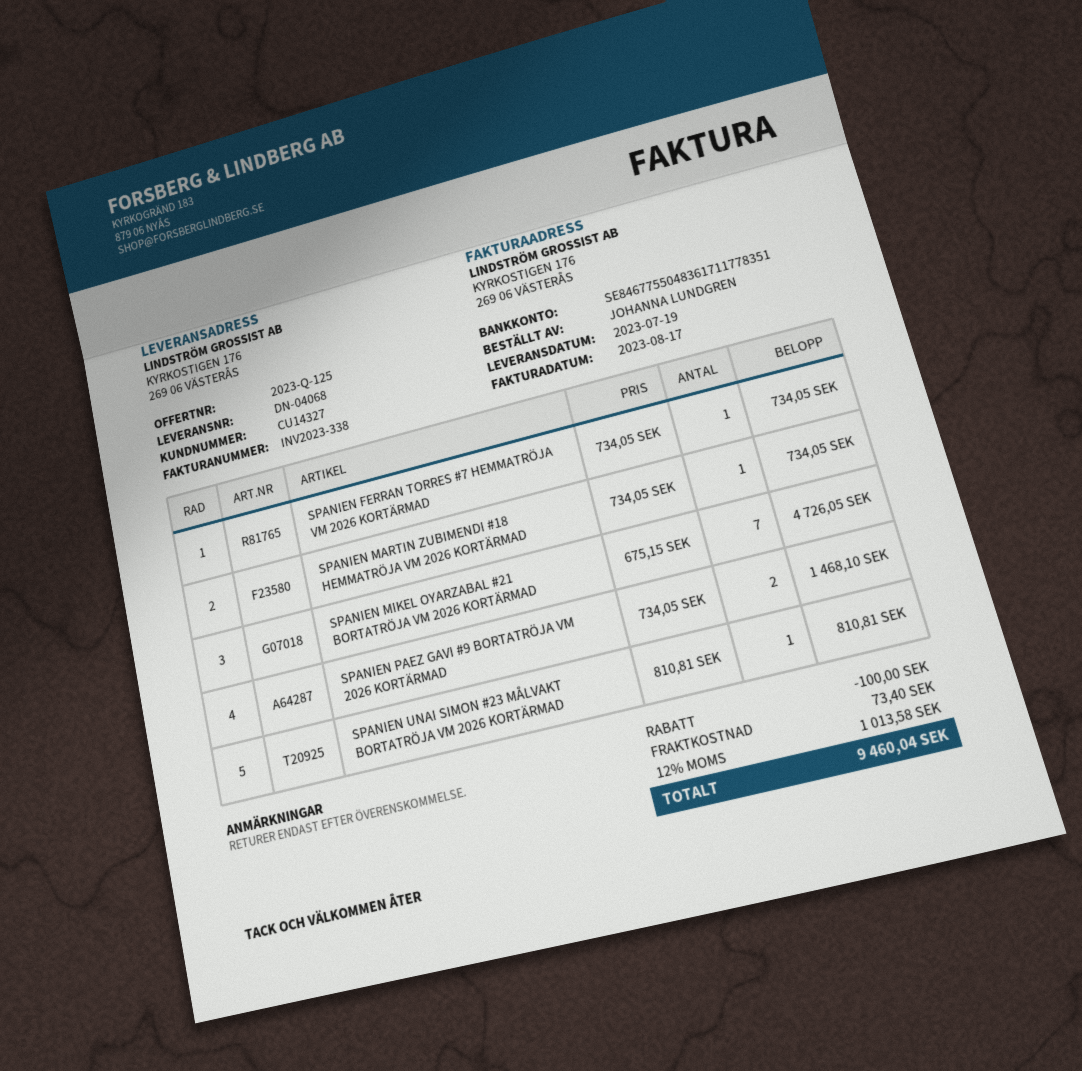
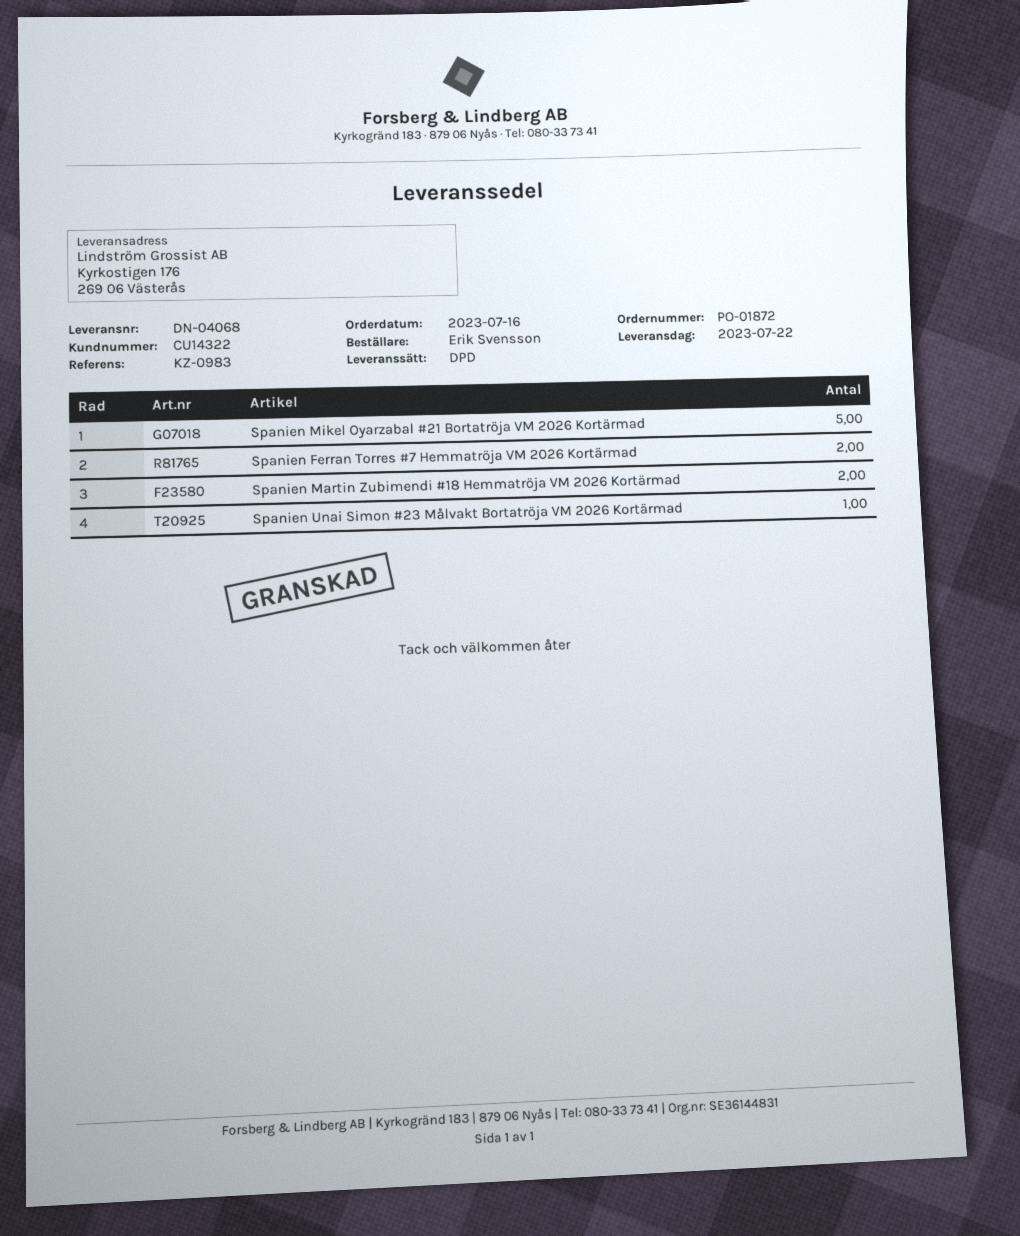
delivery date: 2023-07-19 -> 2023-07-22
customer number: CU14327 -> CU14322
ordered by: JOHANNA LUNDGREN -> Erik Svensson
SPANIEN FERRAN TORRES #7 HEMMATRÖJA VM 2026 KORTÄRMAD: 1 -> 2
SPANIEN MARTIN ZUBIMENDI #18 HEMMATRÖJA VM 2026 KORTÄRMAD: 1 -> 2
SPANIEN MIKEL OYARZABAL #21 BORTATRÖJA VM 2026 KORTÄRMAD: 7 -> 5
SPANIEN PAEZ GAVI #9 BORTATRÖJA VM 2026 KORTÄRMAD: 2 -> none

